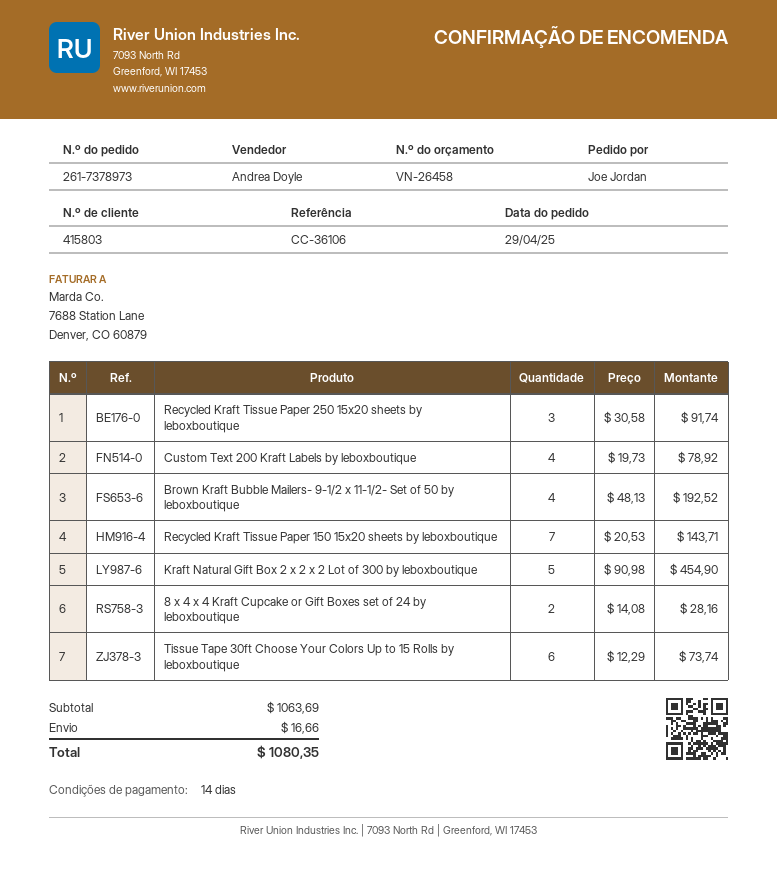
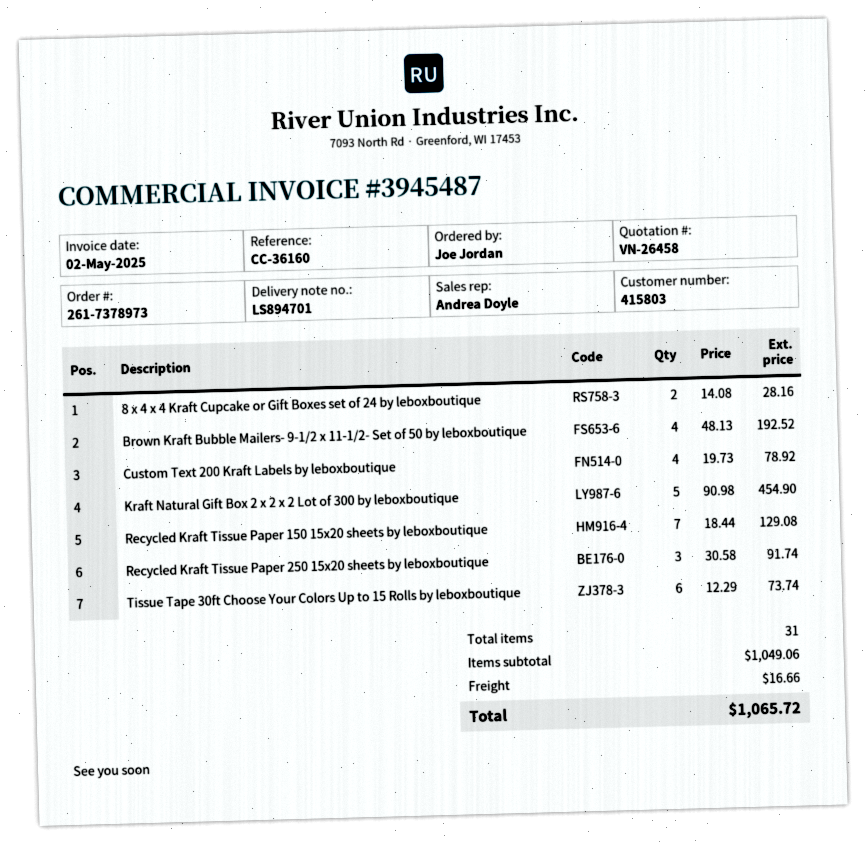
reference: CC-36106 -> CC-36160
Recycled Kraft Tissue Paper 150 15x20 sheets by leboxboutique: 7 x 20.53 = 143.71 -> 7 x 18.44 = 129.08
subtotal: 1063.69 -> 1049.06
total: 1080.35 -> 1065.72

